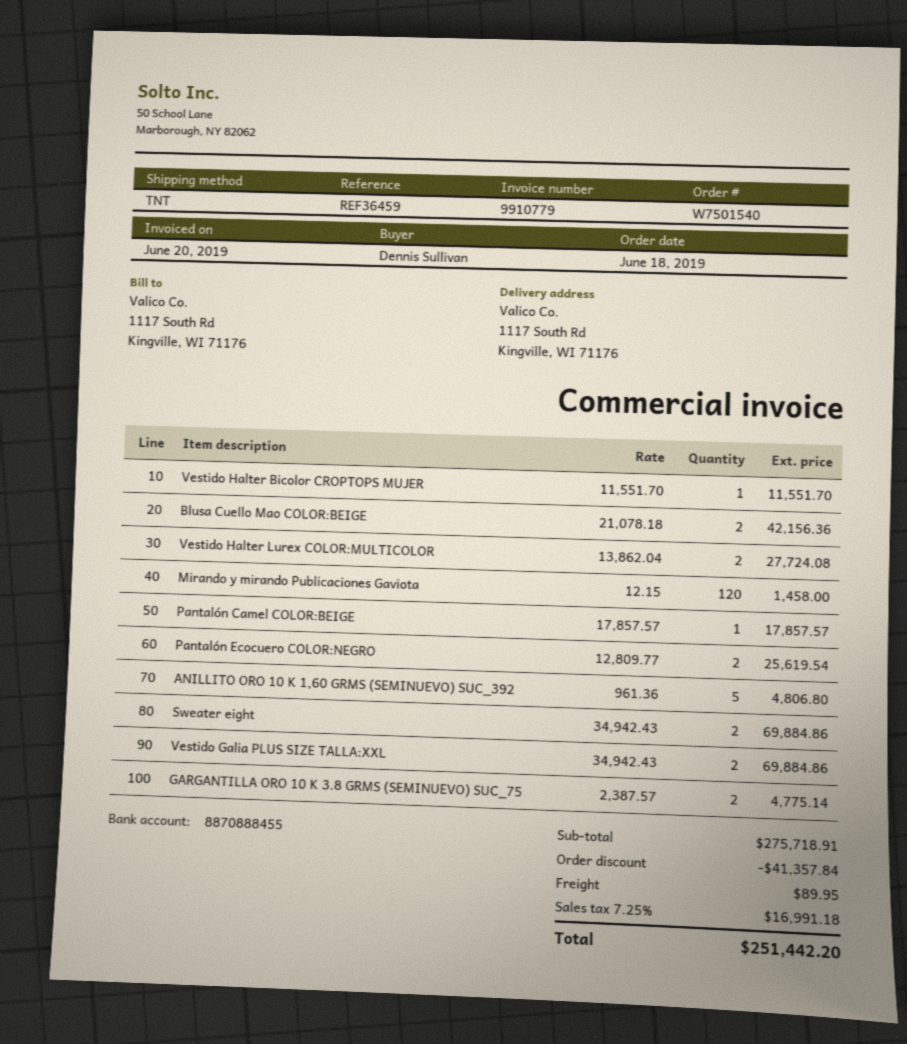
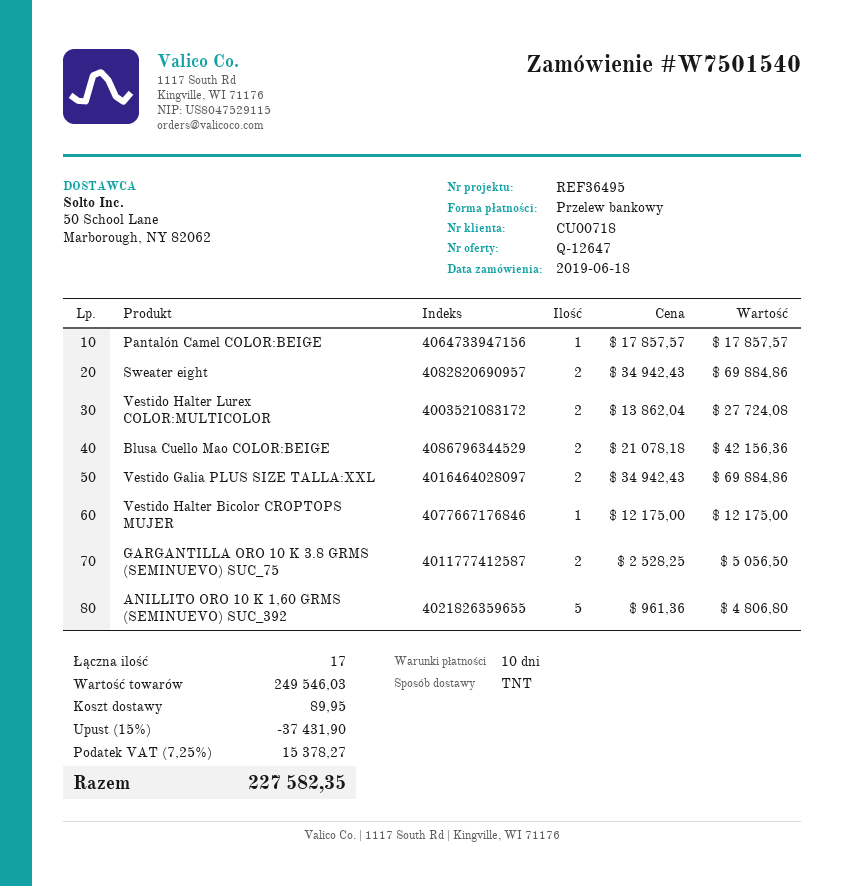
reference: REF36459 -> REF36495
Vestido Halter Bicolor CROPTOPS MUJER: 1 x 11551.70 = 11551.70 -> 1 x 12175.00 = 12175.00
Mirando y mirando Publicaciones Gaviota: 120 x 12.15 = 1458.00 -> none
Pantalón Ecocuero COLOR:NEGRO: 2 x 12809.77 = 25619.54 -> none
GARGANTILLA ORO 10 K 3.8 GRMS (SEMINUEVO) SUC_75: 2 x 2387.57 = 4775.14 -> 2 x 2528.25 = 5056.50
subtotal: 275718.91 -> 249546.03
discount: 41357.84 -> 37431.90
tax: 7.25% = 16991.18 -> 7.25% = 15378.27
total: 251442.20 -> 227582.35

